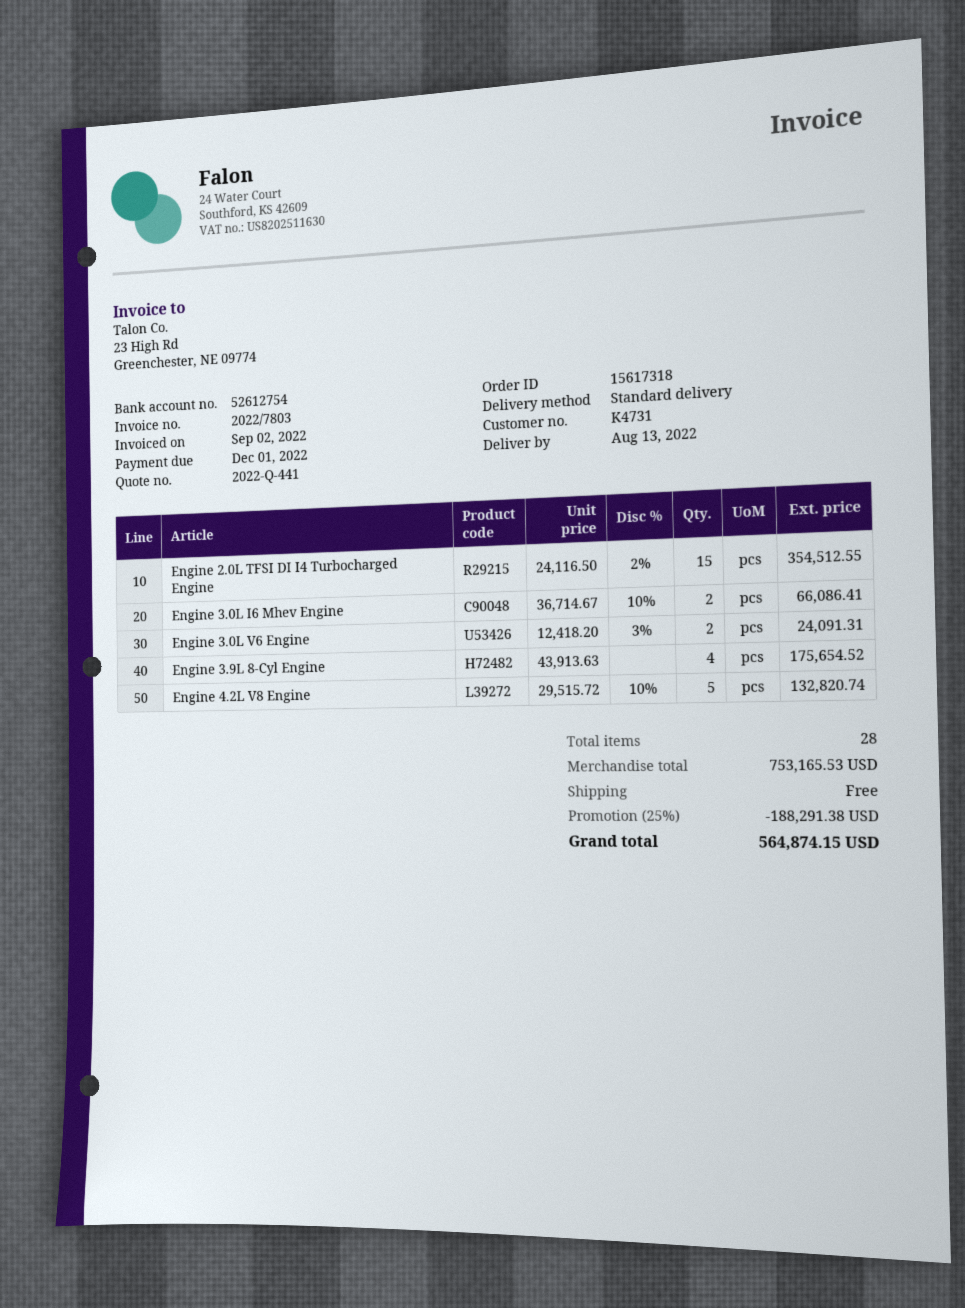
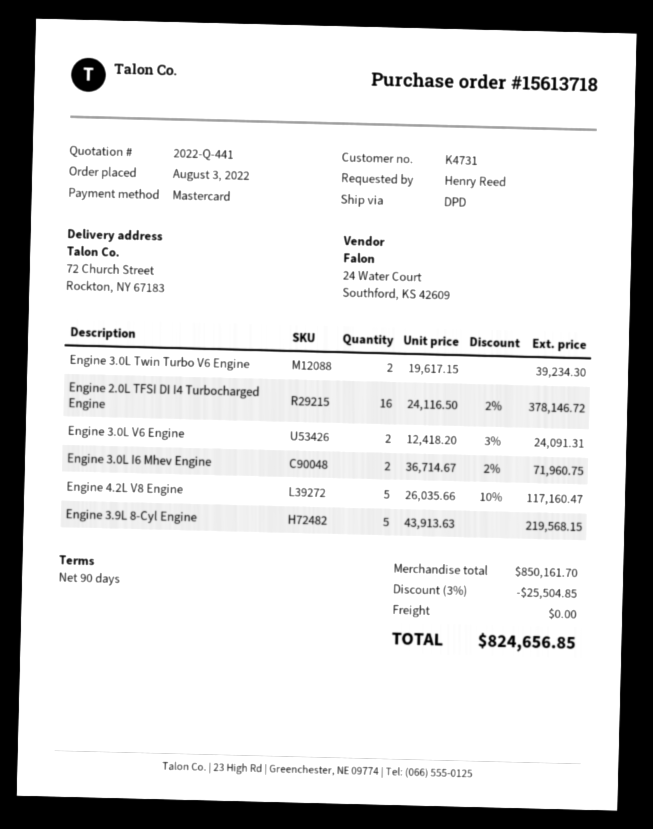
order number: 15617318 -> 15613718
shipping method: standard -> DPD
Engine 2.0L TFSI DI I4 Turbocharged Engine: 15 x 24116.50 - 2% = 354512.55 -> 16 x 24116.50 - 2% = 378146.72
Engine 3.0L I6 Mhev Engine: 2 x 36714.67 - 10% = 66086.41 -> 2 x 36714.67 - 2% = 71960.75
Engine 3.9L 8-Cyl Engine: 4 x 43913.63 = 175654.52 -> 5 x 43913.63 = 219568.15
Engine 4.2L V8 Engine: 5 x 29515.72 - 10% = 132820.74 -> 5 x 26035.66 - 10% = 117160.47
Engine 3.0L Twin Turbo V6 Engine: none -> 2 x 19617.15 = 39234.30
subtotal: 753165.53 -> 850161.70
discount: 25% = 188291.38 -> 3% = 25504.85
total: 564874.15 -> 824656.85

